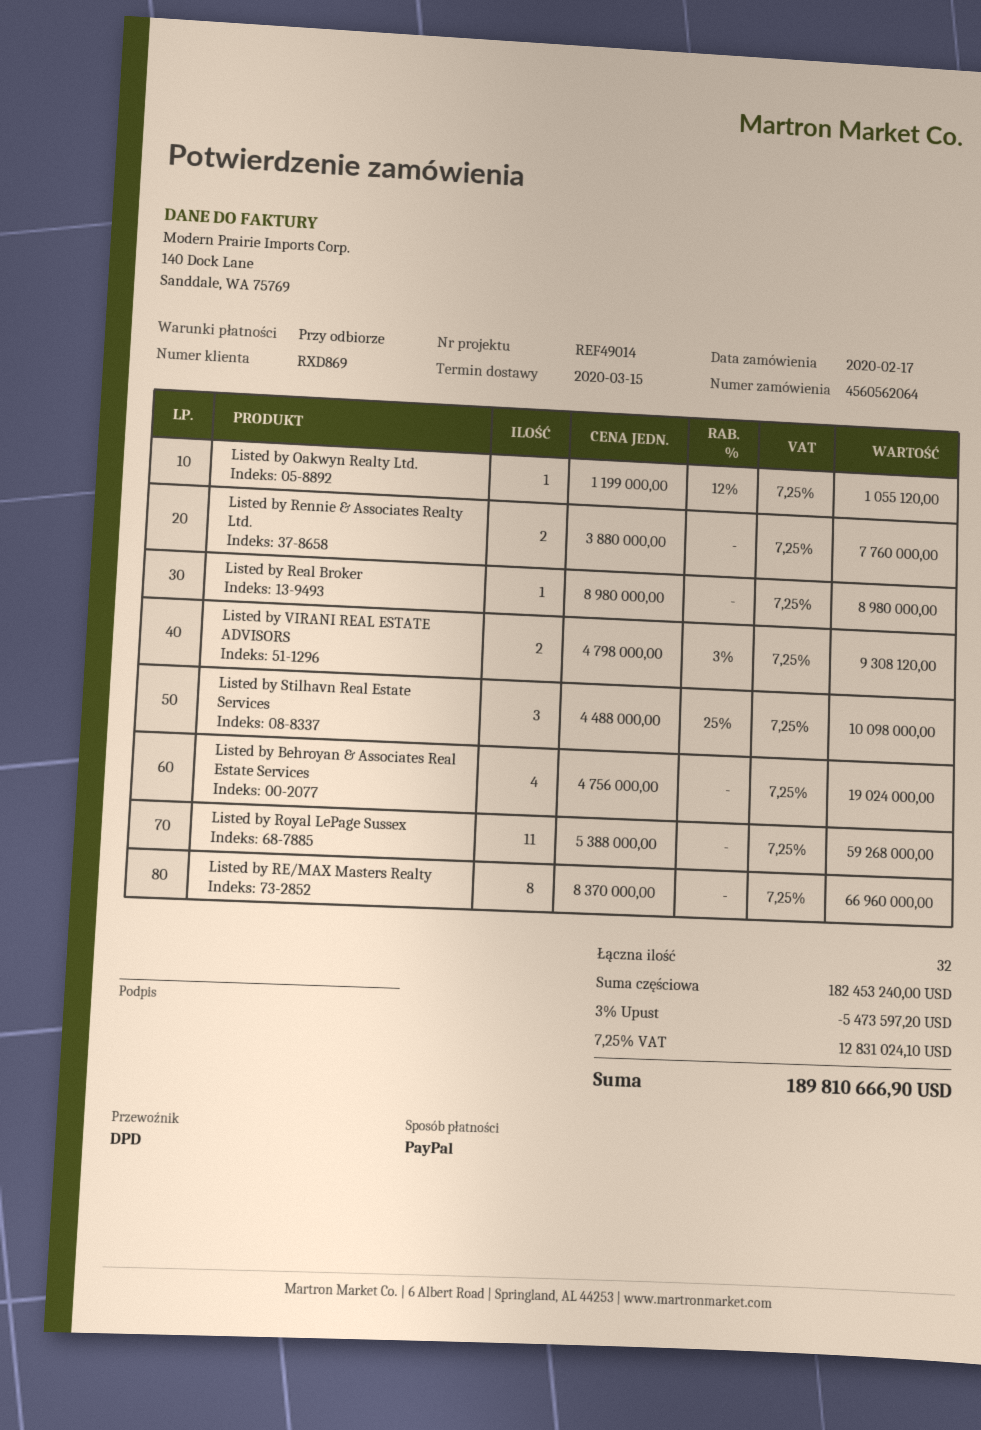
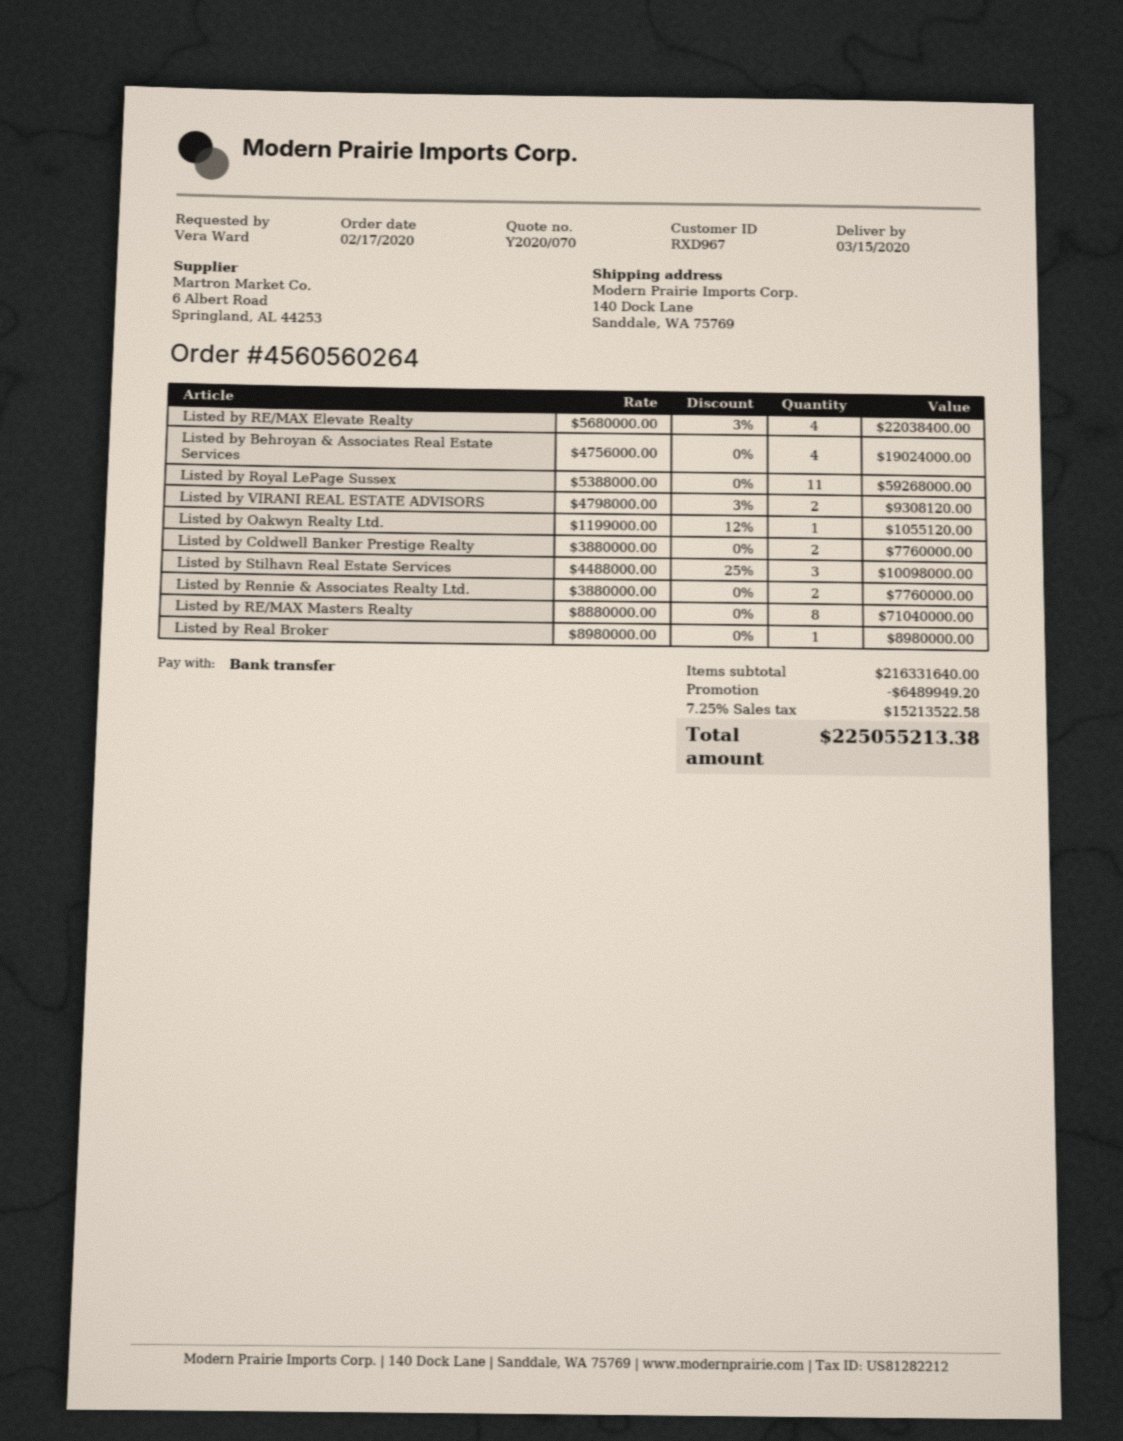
order number: 4560562064 -> 4560560264
customer number: RXD869 -> RXD967
payment method: PayPal -> bank transfer
Listed by RE/MAX Masters Realty: 8 x 8370000.00 = 66960000.00 -> 8 x 8880000.00 = 71040000.00
Listed by RE/MAX Elevate Realty: none -> 4 x 5680000.00 - 3% = 22038400.00
Listed by Coldwell Banker Prestige Realty: none -> 2 x 3880000.00 = 7760000.00
subtotal: 182453240.00 -> 216331640.00
discount: 5473597.20 -> 6489949.20
tax: 7.25% = 12831024.10 -> 7.25% = 15213522.58
total: 189810666.90 -> 225055213.38

